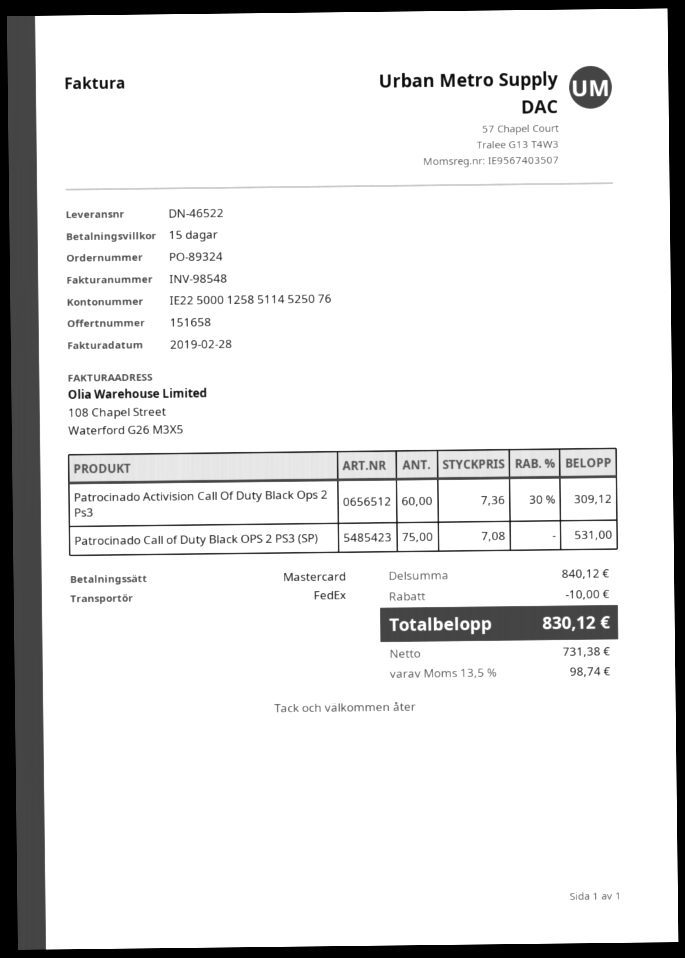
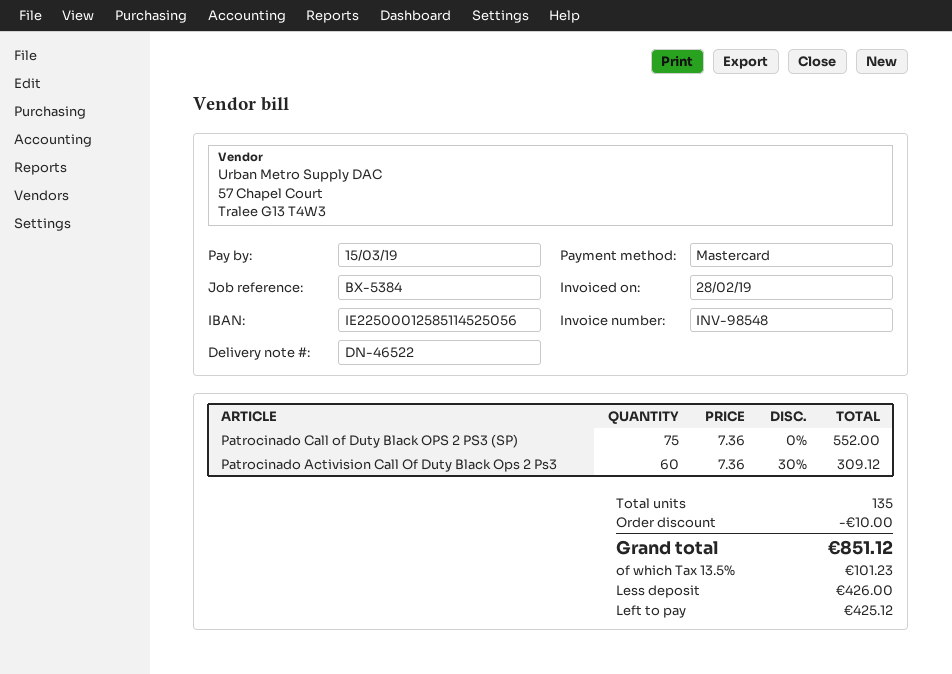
bank account: IE22500012585114525076 -> IE22500012585114525056
Patrocinado Call of Duty Black OPS 2 PS3 (SP): 75 x 7.08 = 531.00 -> 75 x 7.36 = 552.00
tax: 13.5% = 98.74 -> 13.5% = 101.23
total: 830.12 -> 851.12

